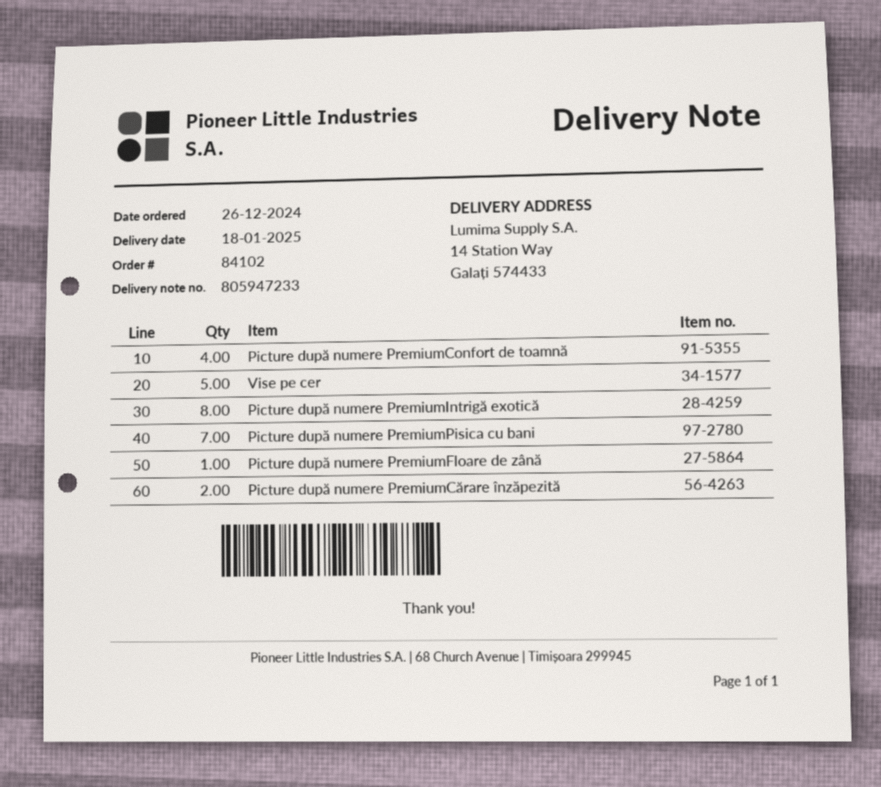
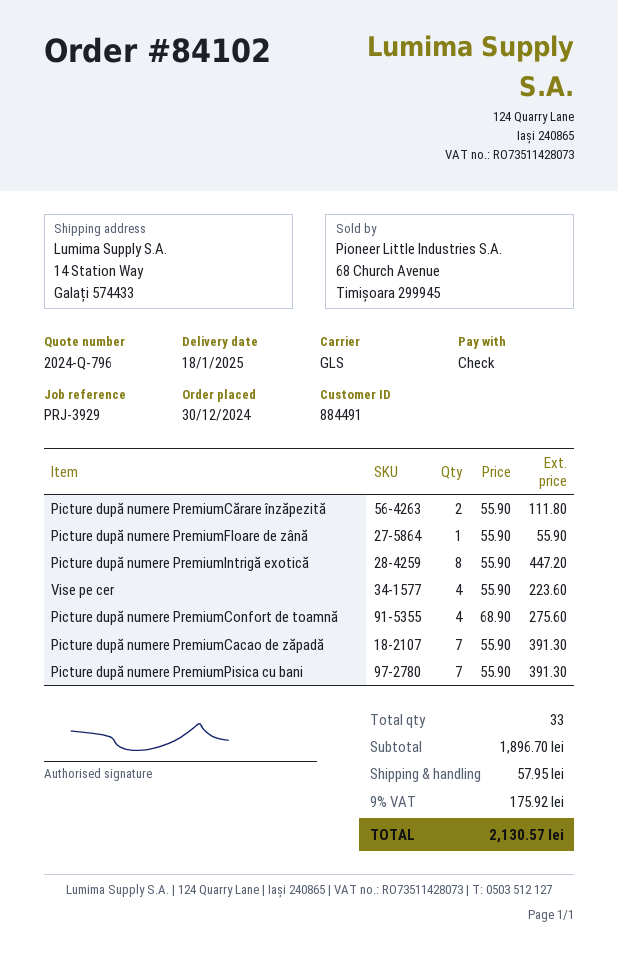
order date: 2024-12-26 -> 2024-12-30
Vise pe cer: 5 -> 4
Picture după numere PremiumCacao de zăpadă: none -> 7

